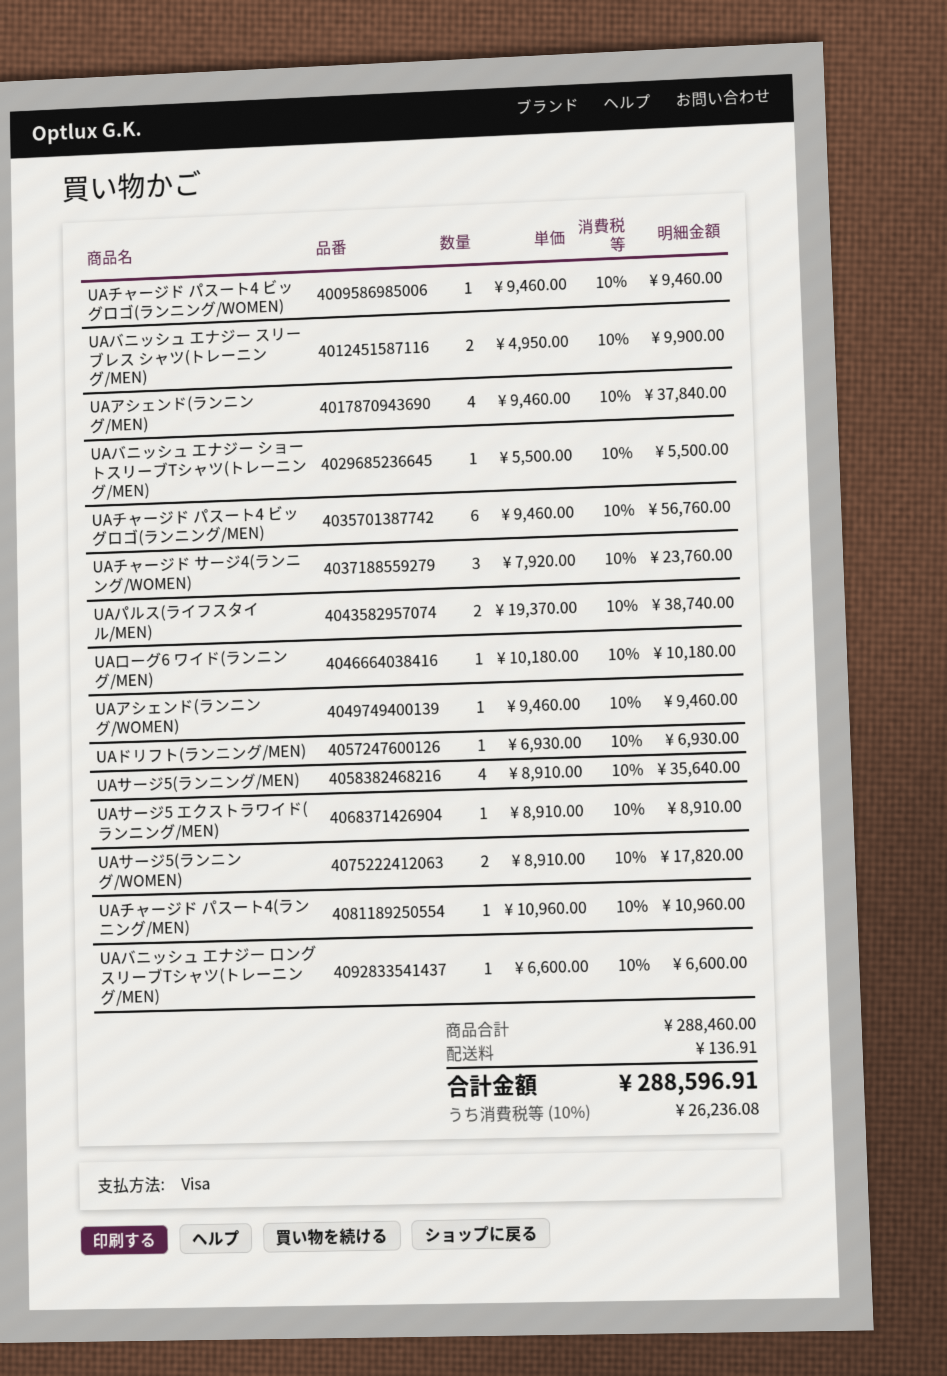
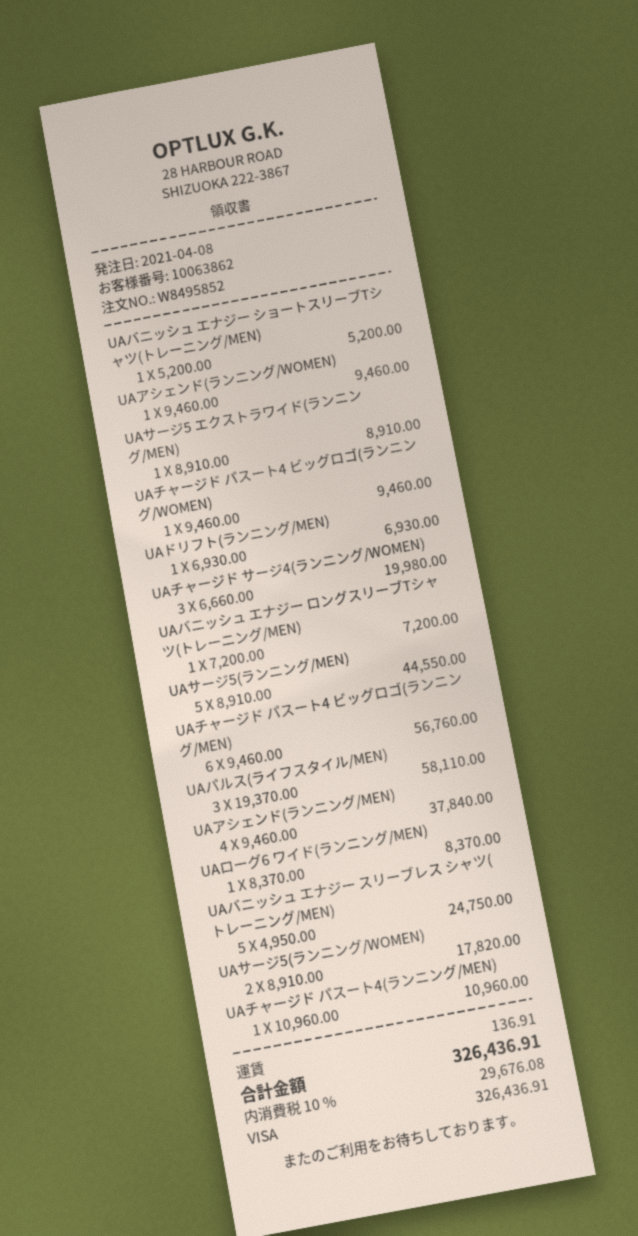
UAバニッシュ エナジー スリーブレス シャツ(トレーニング/MEN): 2 x 4950.00 = 9900.00 -> 5 x 4950.00 = 24750.00
UAバニッシュ エナジー ショートスリーブTシャツ(トレーニング/MEN): 1 x 5500.00 = 5500.00 -> 1 x 5200.00 = 5200.00
UAチャージド サージ4(ランニング/WOMEN): 3 x 7920.00 = 23760.00 -> 3 x 6660.00 = 19980.00
UAパルス(ライフスタイル/MEN): 2 x 19370.00 = 38740.00 -> 3 x 19370.00 = 58110.00
UAローグ6 ワイド(ランニング/MEN): 1 x 10180.00 = 10180.00 -> 1 x 8370.00 = 8370.00
UAサージ5(ランニング/MEN): 4 x 8910.00 = 35640.00 -> 5 x 8910.00 = 44550.00
UAバニッシュ エナジー ロングスリーブTシャツ(トレーニング/MEN): 1 x 6600.00 = 6600.00 -> 1 x 7200.00 = 7200.00
tax: 10% = 26236.08 -> 10% = 29676.08
total: 288596.91 -> 326436.91

